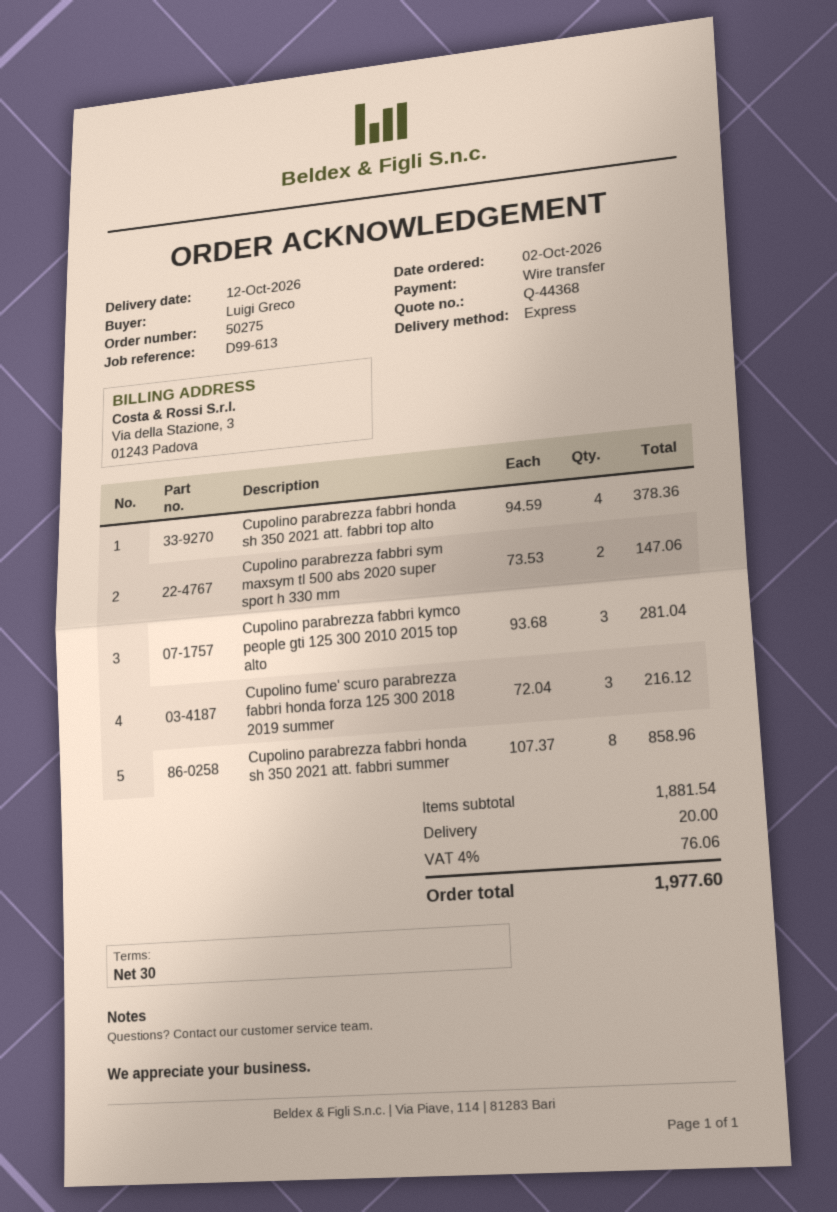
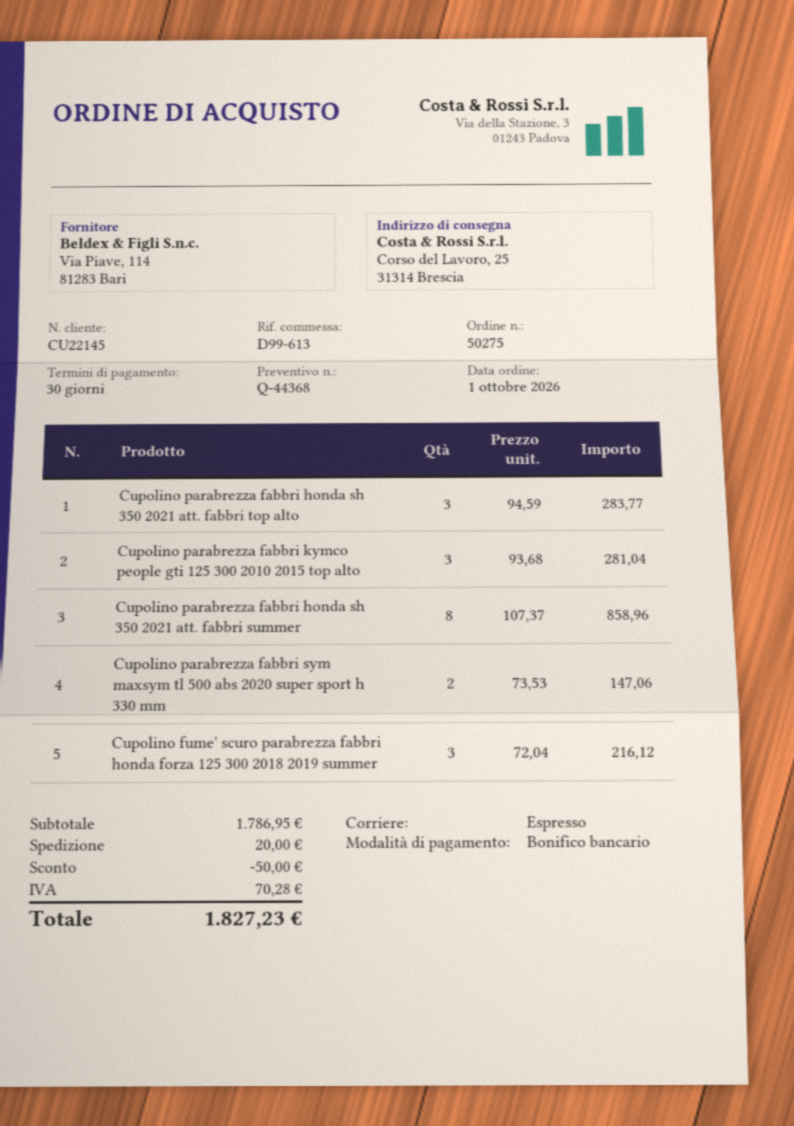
order date: 2026-10-02 -> 2026-10-01
Cupolino parabrezza fabbri honda sh 350 2021 att. fabbri top alto: 4 x 94.59 = 378.36 -> 3 x 94.59 = 283.77
subtotal: 1881.54 -> 1786.95
discount: none -> 50.00
tax: 76.06 -> 70.28
total: 1977.60 -> 1827.23

